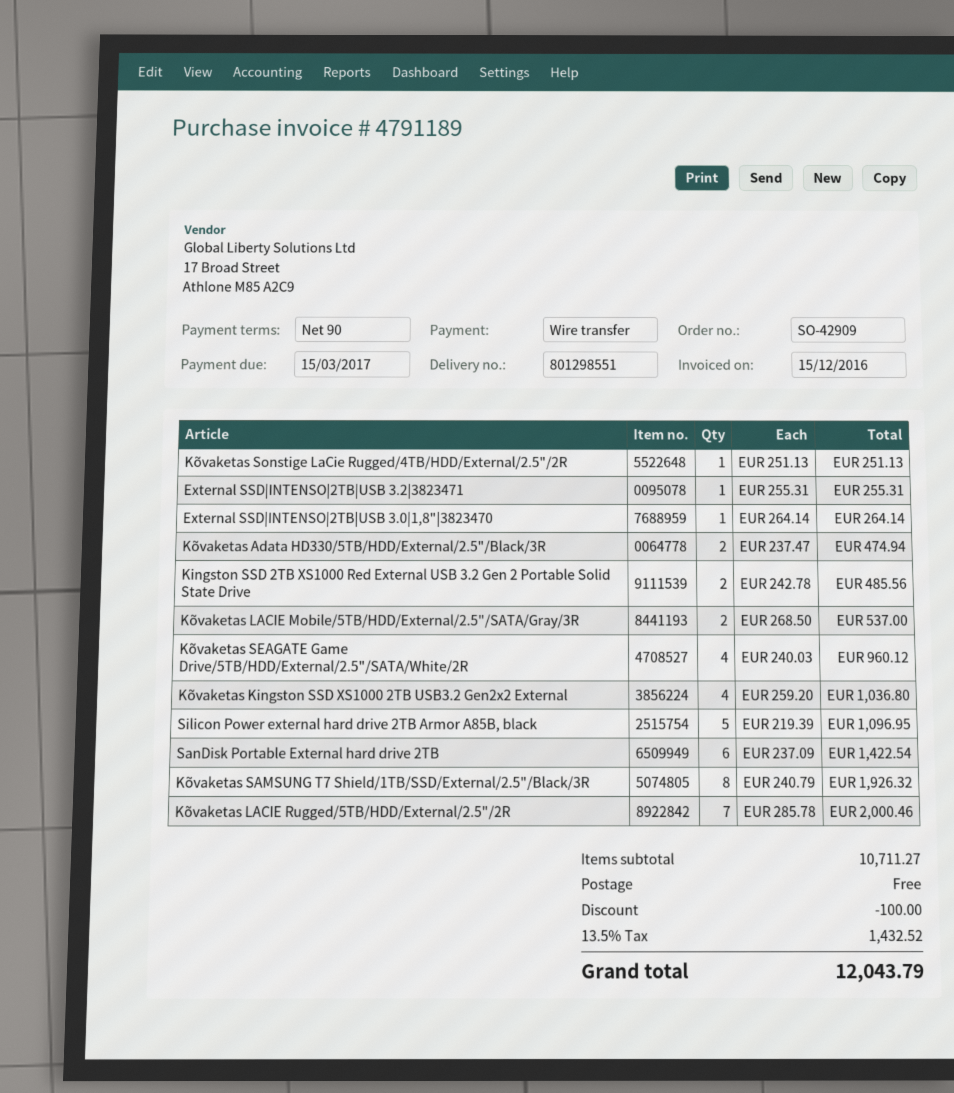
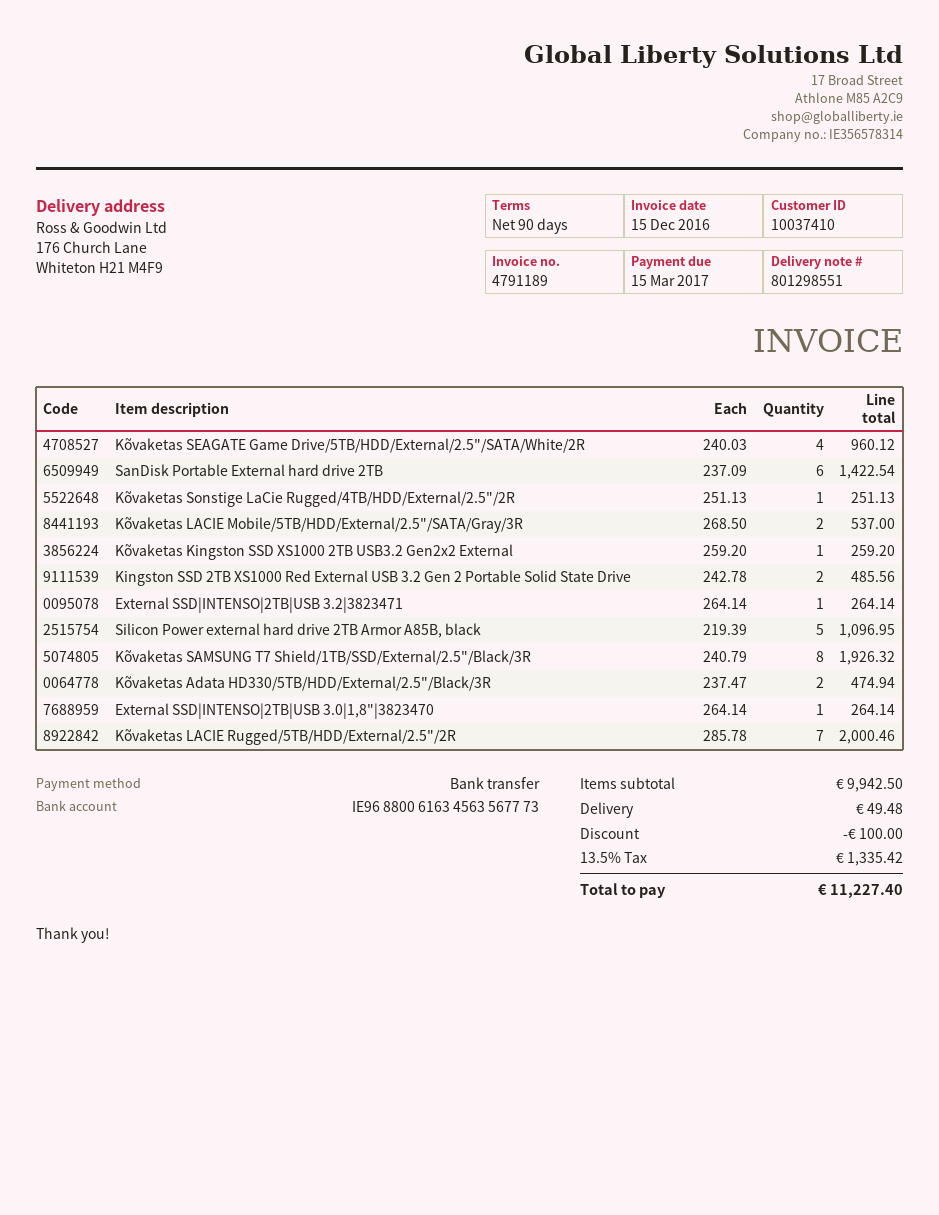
External SSD|INTENSO|2TB|USB 3.2|3823471: 1 x 255.31 = 255.31 -> 1 x 264.14 = 264.14
Kõvaketas Kingston SSD XS1000 2TB USB3.2 Gen2x2 External: 4 x 259.20 = 1036.80 -> 1 x 259.20 = 259.20
subtotal: 10711.27 -> 9942.50
shipping: 0.00 -> 49.48
tax: 13.5% = 1432.52 -> 13.5% = 1335.42
total: 12043.79 -> 11227.40

